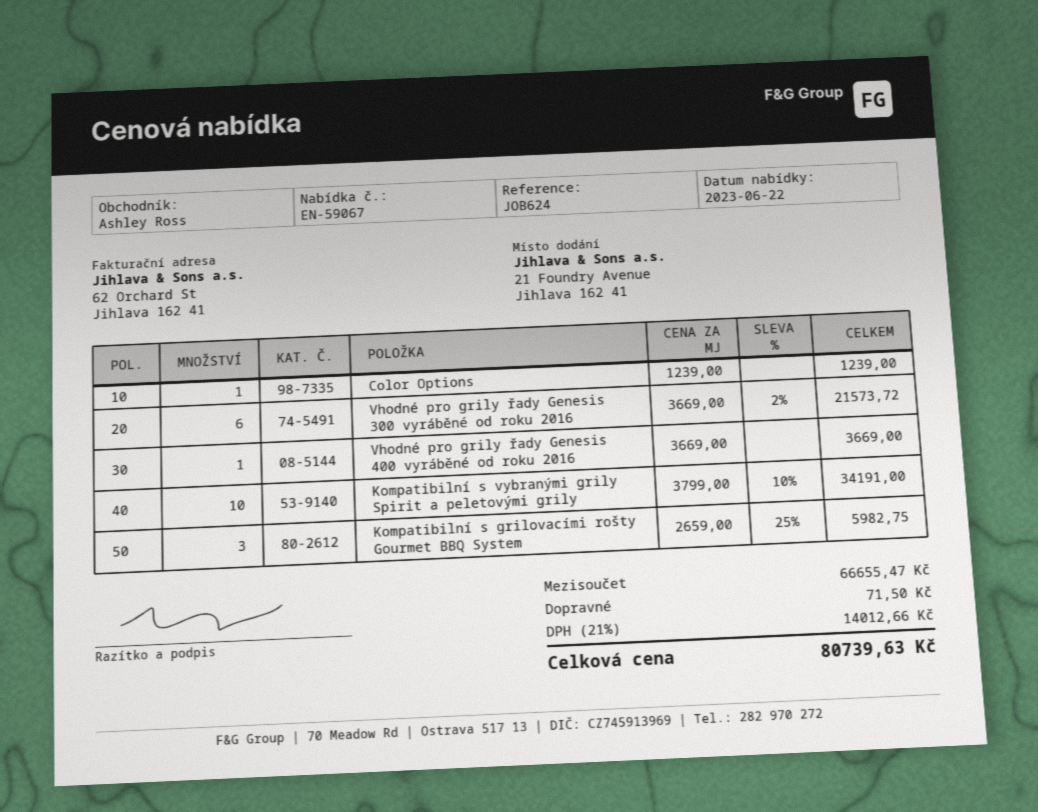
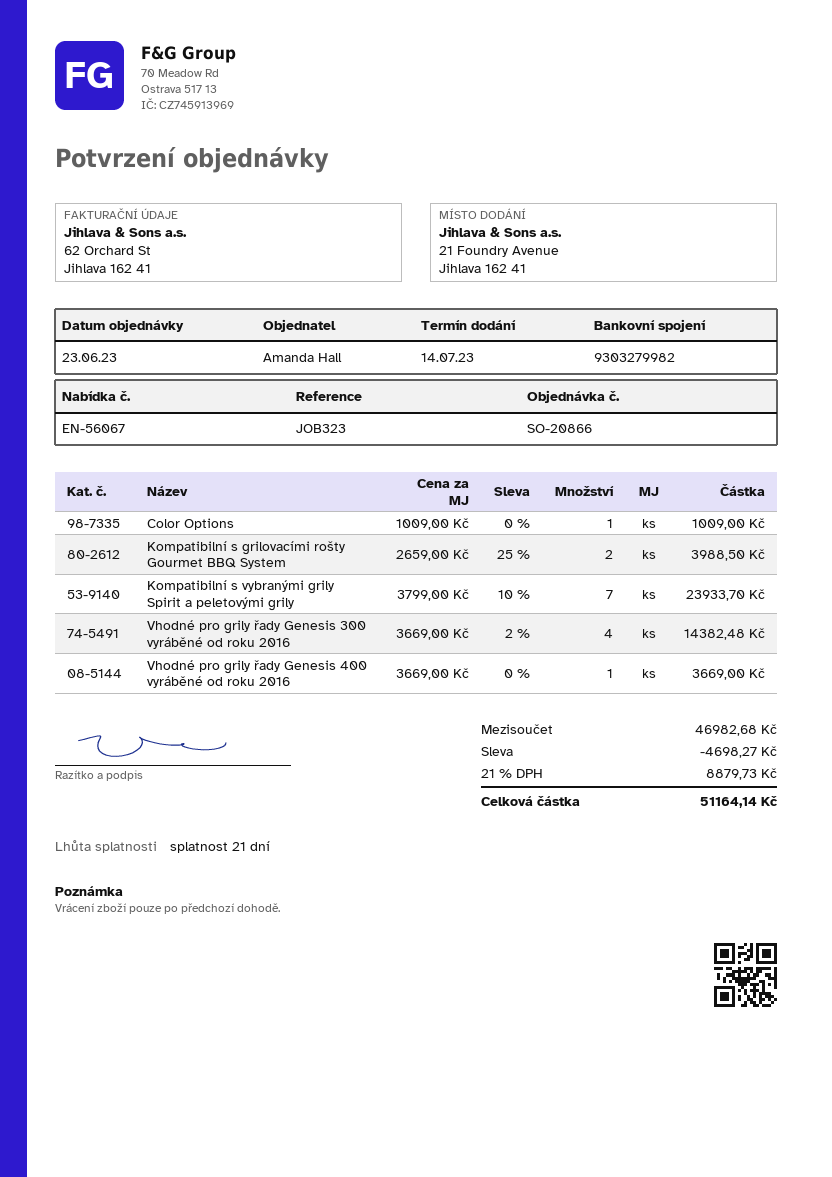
quote number: EN-59067 -> EN-56067
reference: JOB624 -> JOB323
Color Options: 1 x 1239.00 = 1239.00 -> 1 x 1009.00 = 1009.00
Vhodné pro grily řady Genesis 300 vyráběné od roku 2016: 6 x 3669.00 - 2% = 21573.72 -> 4 x 3669.00 - 2% = 14382.48
Kompatibilní s vybranými grily Spirit a peletovými grily: 10 x 3799.00 - 10% = 34191.00 -> 7 x 3799.00 - 10% = 23933.70
Kompatibilní s grilovacími rošty Gourmet BBQ System: 3 x 2659.00 - 25% = 5982.75 -> 2 x 2659.00 - 25% = 3988.50
subtotal: 66655.47 -> 46982.68
discount: none -> 4698.27
shipping: 71.50 -> none
tax: 21% = 14012.66 -> 21% = 8879.73
total: 80739.63 -> 51164.14

